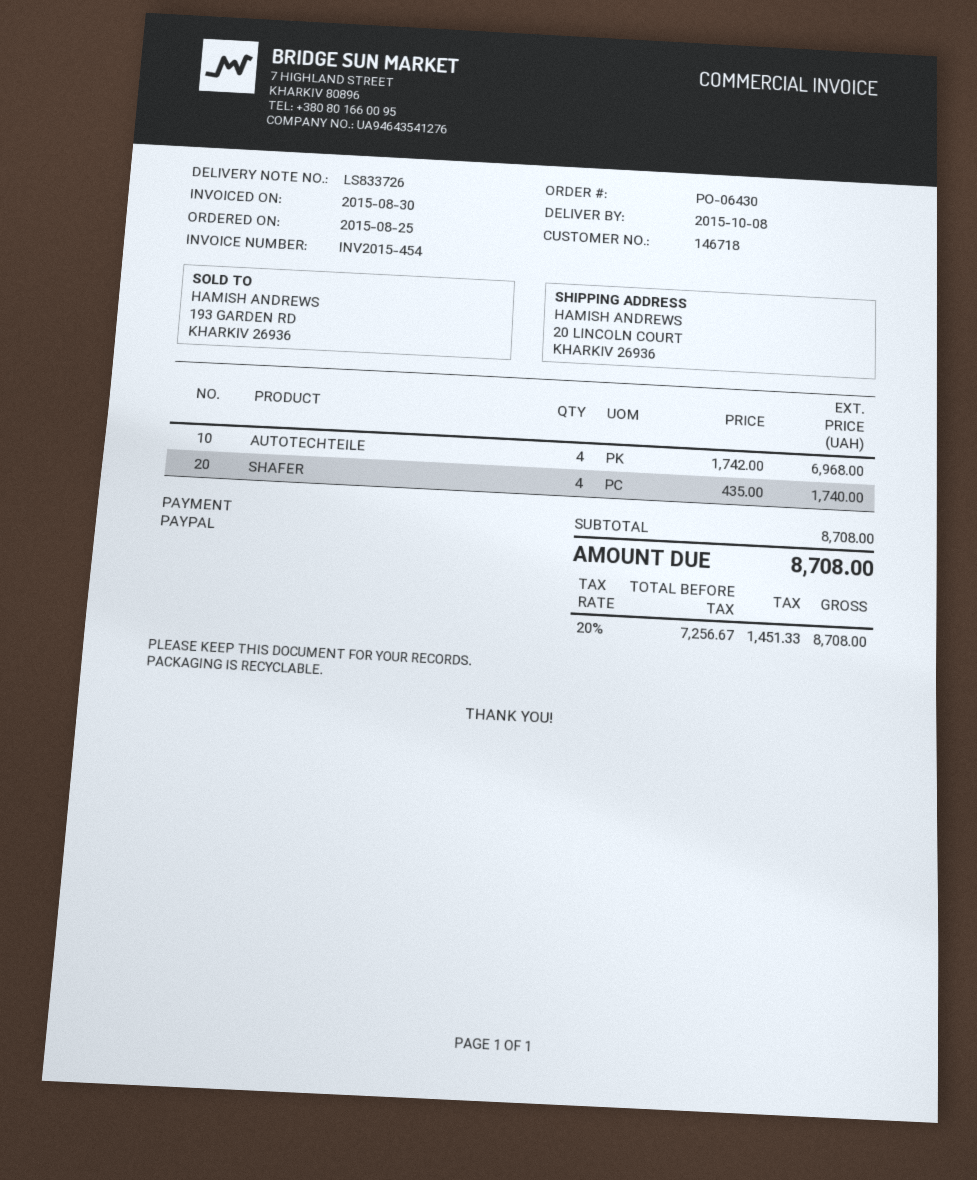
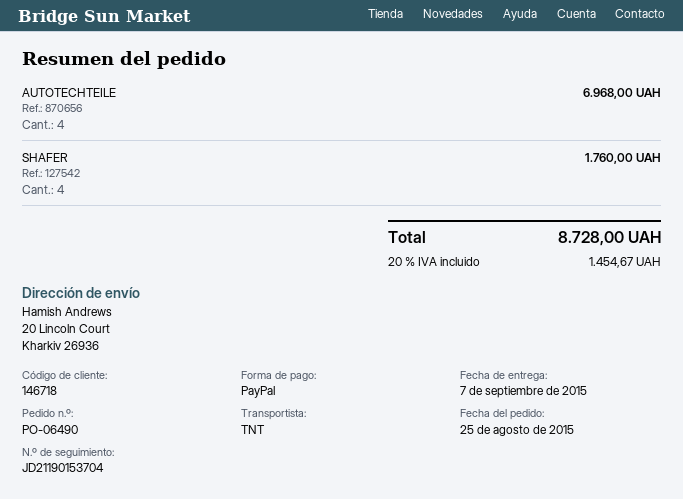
order number: PO-06430 -> PO-06490
delivery date: 2015-10-08 -> 2015-09-07
SHAFER: 4 for 1740.00 -> 4 for 1760.00
tax: 20% = 1451.33 -> 20% = 1454.67
total: 8708.00 -> 8728.00

